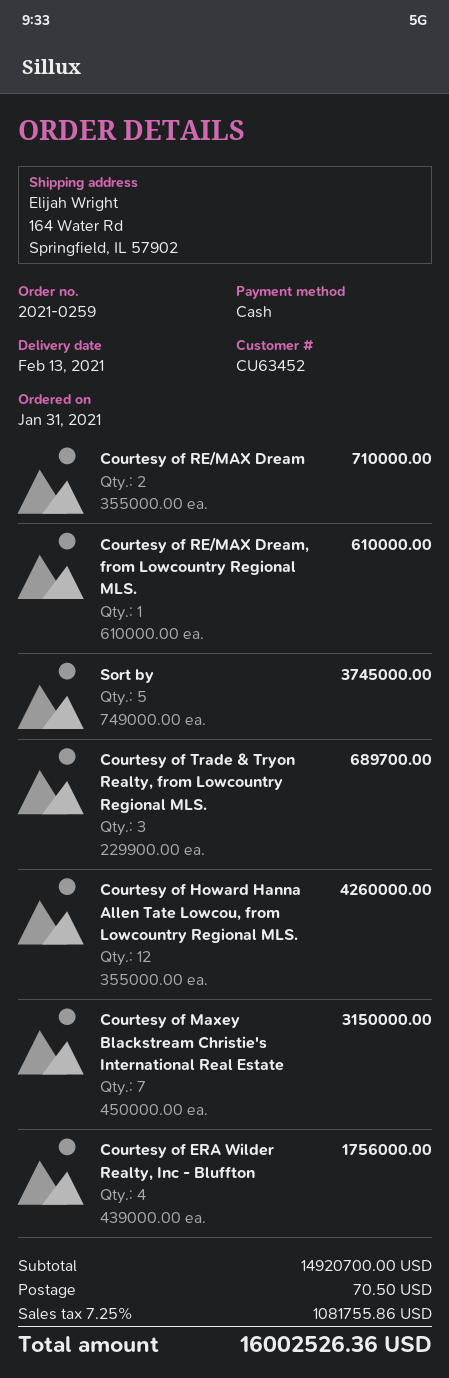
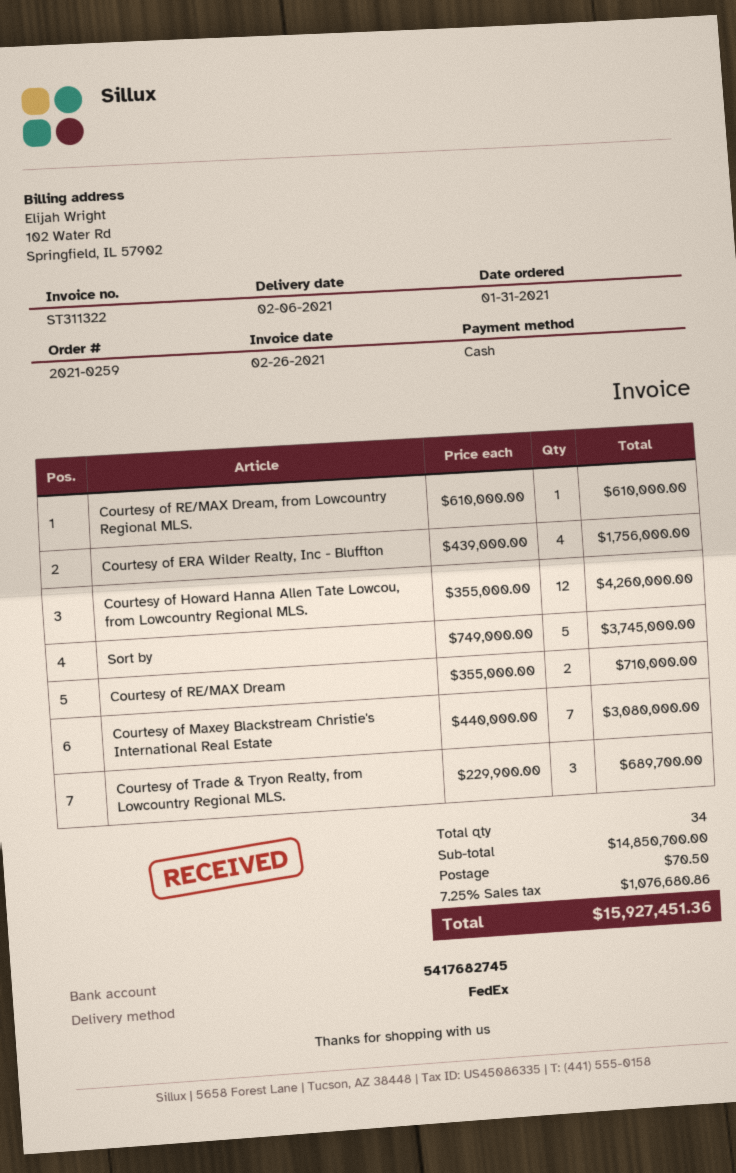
delivery date: 2021-02-13 -> 2021-02-06
Courtesy of Maxey Blackstream Christie's International Real Estate: 7 x 450000.00 = 3150000.00 -> 7 x 440000.00 = 3080000.00
subtotal: 14920700.00 -> 14850700.00
tax: 7.25% = 1081755.86 -> 7.25% = 1076680.86
total: 16002526.36 -> 15927451.36

